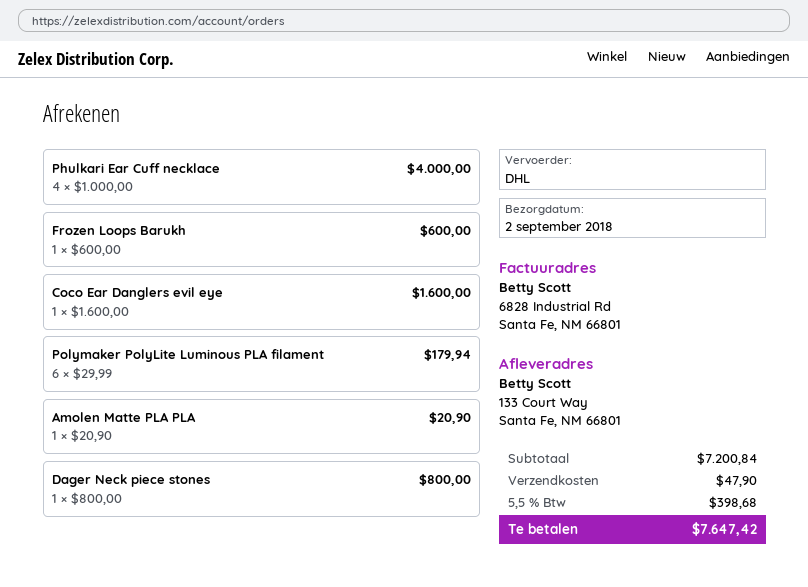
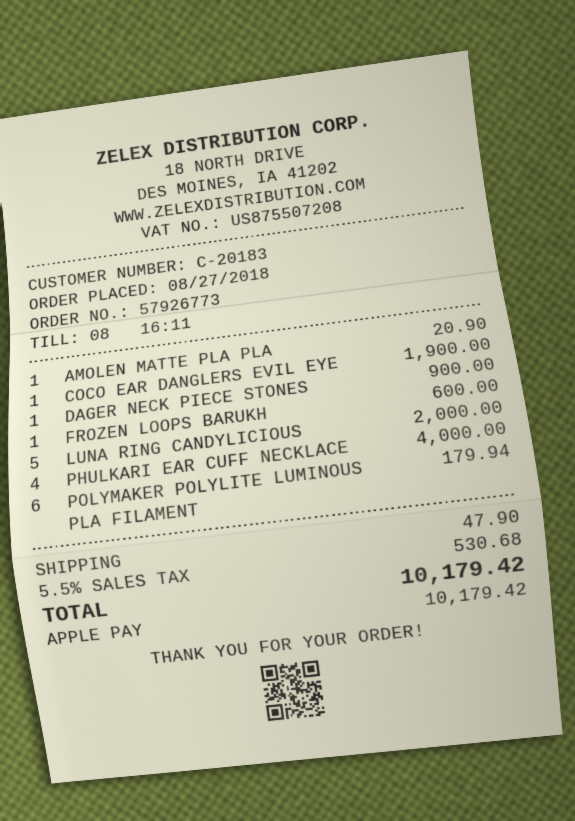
Coco Ear Danglers evil eye: 1 for 1600.00 -> 1 for 1900.00
Dager Neck piece stones: 1 for 800.00 -> 1 for 900.00
LUNA RING CANDYLICIOUS: none -> 5 for 2000.00
tax: 5.5% = 398.68 -> 5.5% = 530.68
total: 7647.42 -> 10179.42

